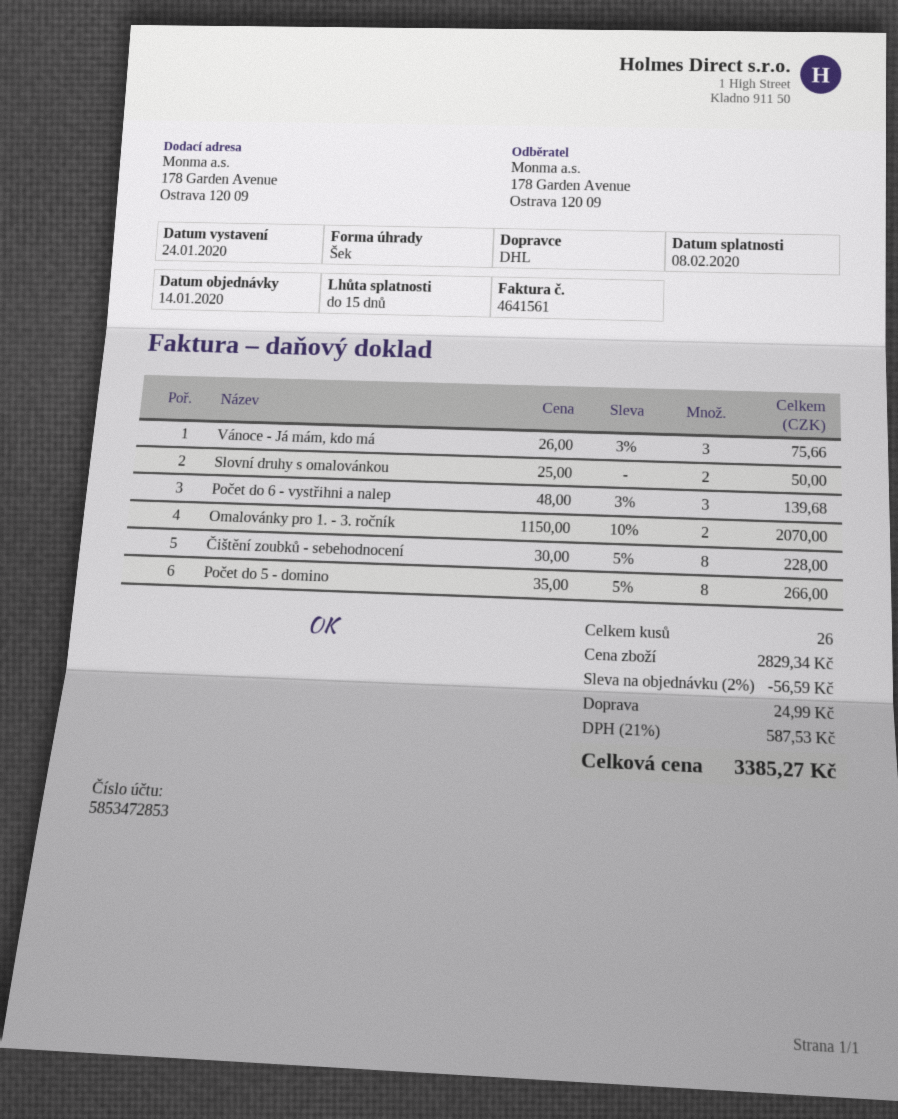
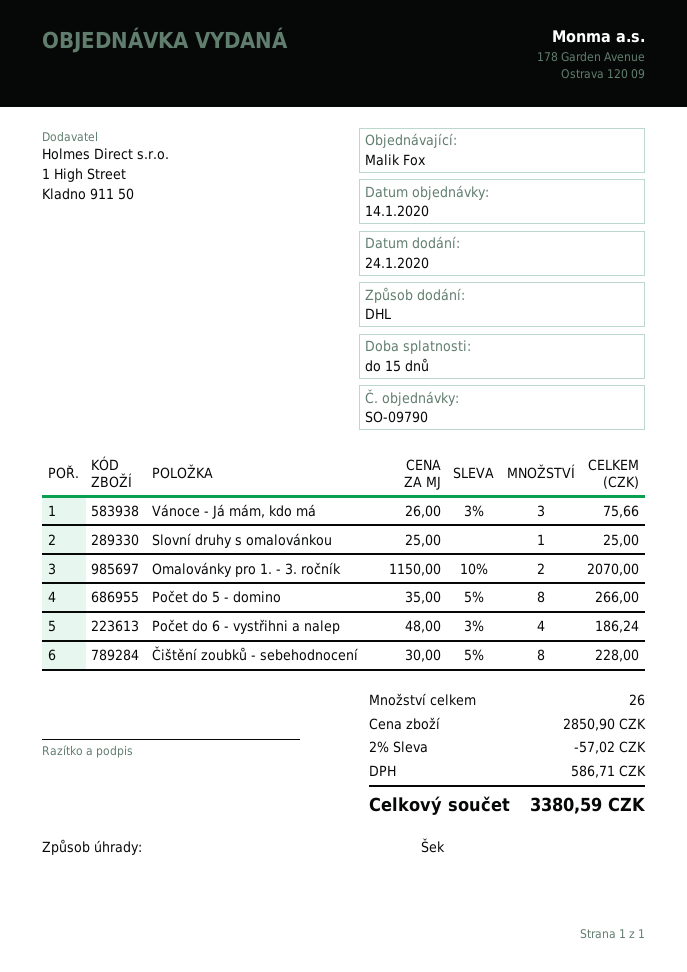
Slovní druhy s omalovánkou: 2 x 25.00 = 50.00 -> 1 x 25.00 = 25.00
Počet do 6 - vystřihni a nalep: 3 x 48.00 - 3% = 139.68 -> 4 x 48.00 - 3% = 186.24
subtotal: 2829.34 -> 2850.90
discount: 2% = 56.59 -> 2% = 57.02
shipping: 24.99 -> none
tax: 587.53 -> 586.71
total: 3385.27 -> 3380.59

